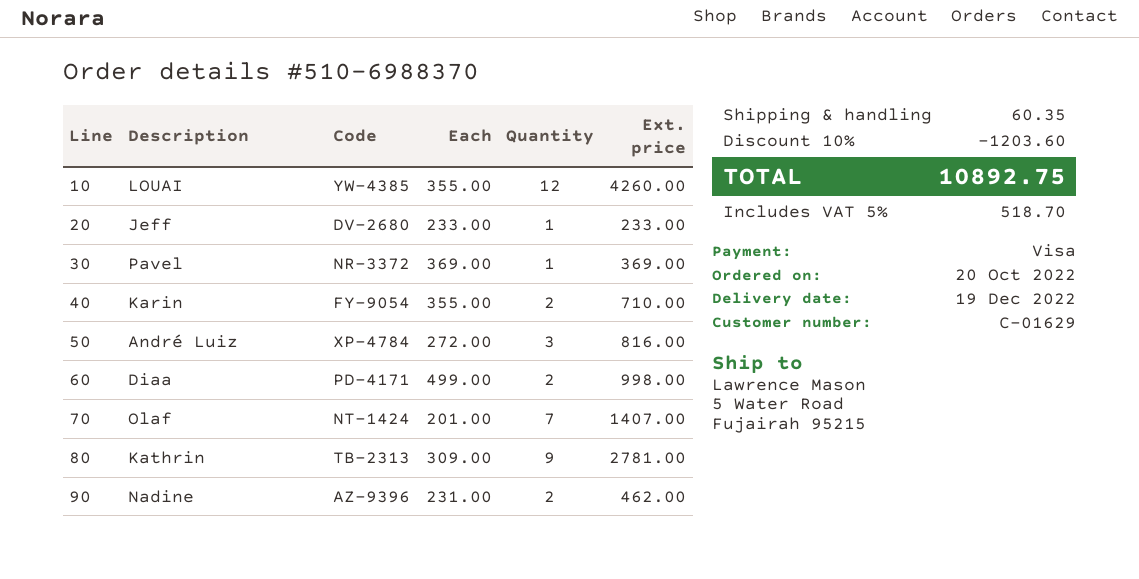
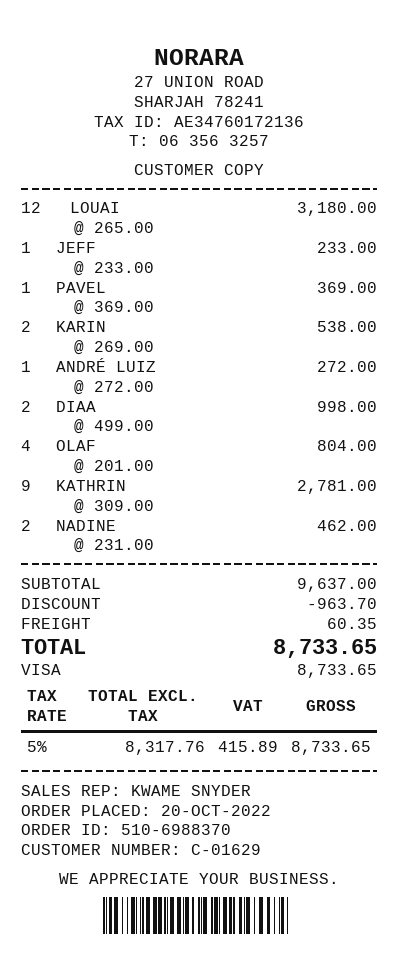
LOUAI: 12 x 355.00 = 4260.00 -> 12 x 265.00 = 3180.00
Karin: 2 x 355.00 = 710.00 -> 2 x 269.00 = 538.00
André Luiz: 3 x 272.00 = 816.00 -> 1 x 272.00 = 272.00
Olaf: 7 x 201.00 = 1407.00 -> 4 x 201.00 = 804.00
discount: 1203.60 -> 963.70
tax: 5% = 518.70 -> 5% = 415.89
total: 10892.75 -> 8733.65

